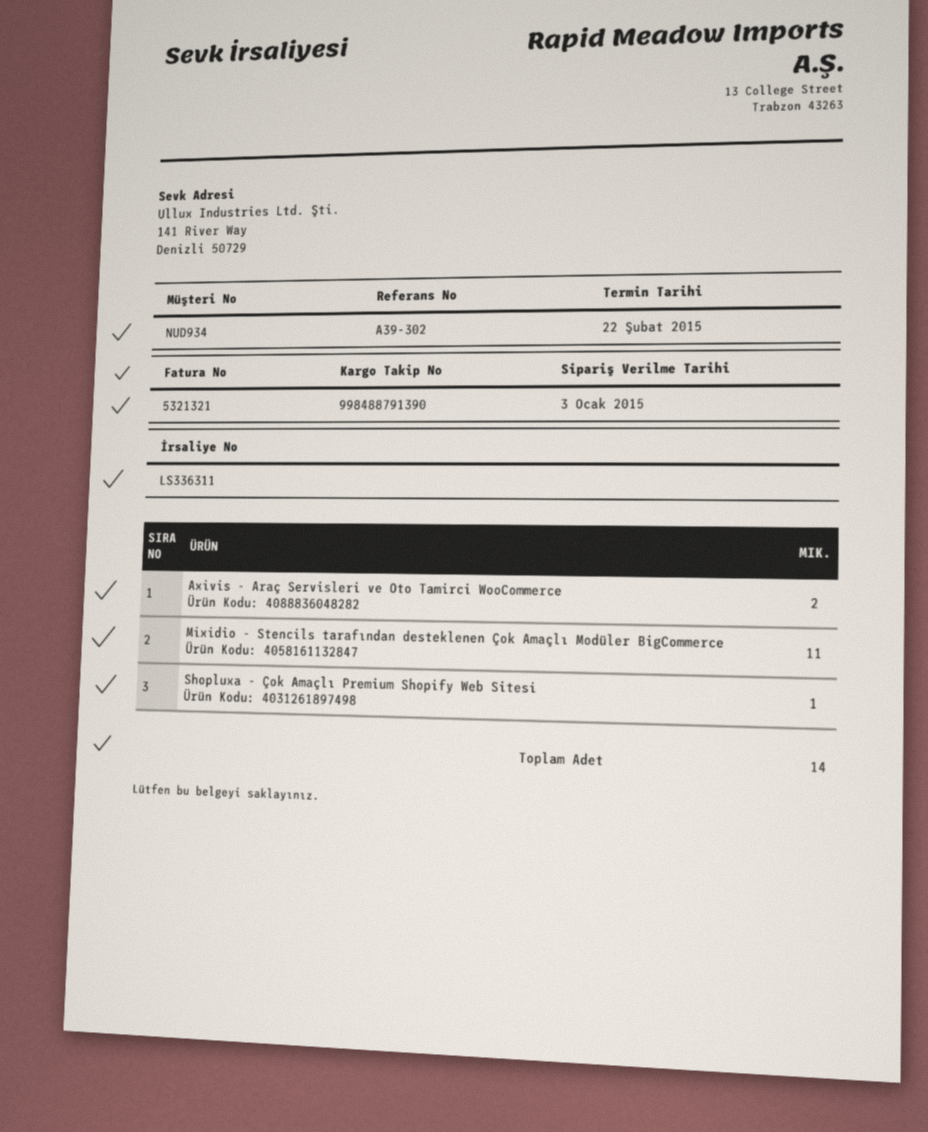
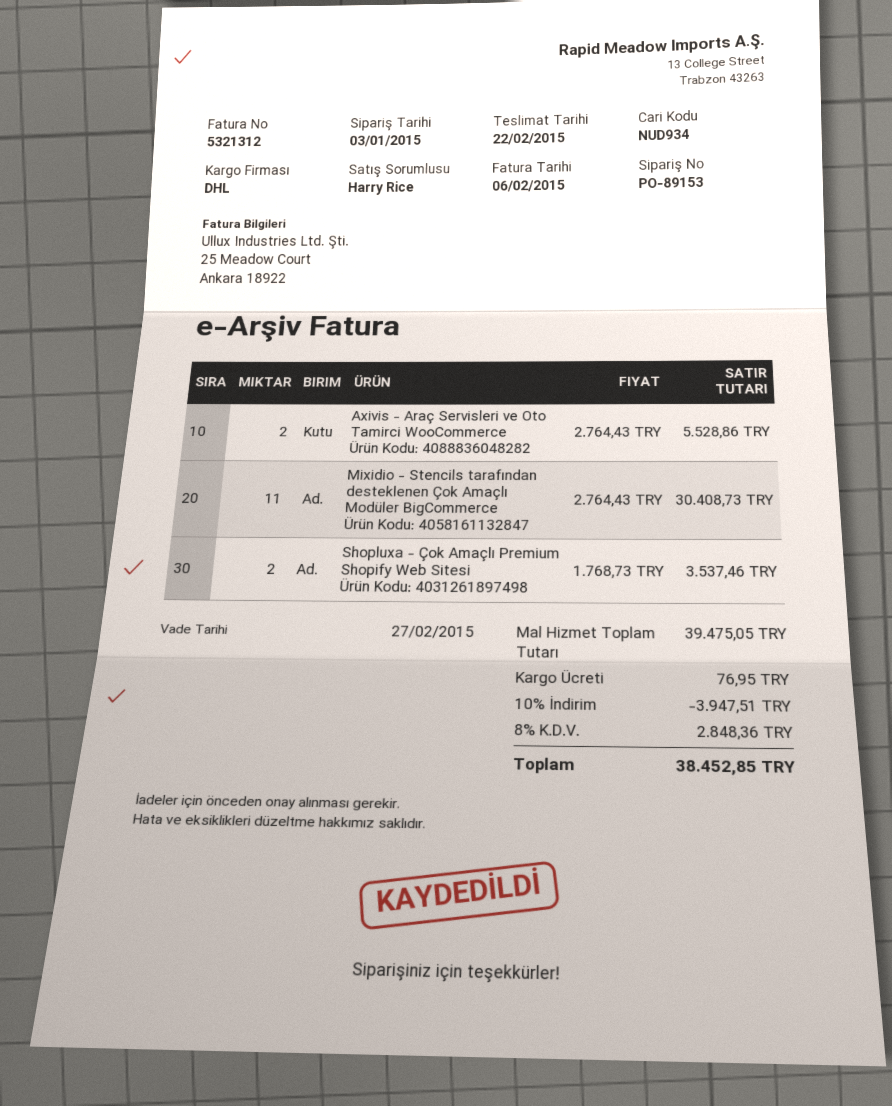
invoice number: 5321321 -> 5321312
Shopluxa - Çok Amaçlı Premium Shopify Web Sitesi: 1 -> 2

